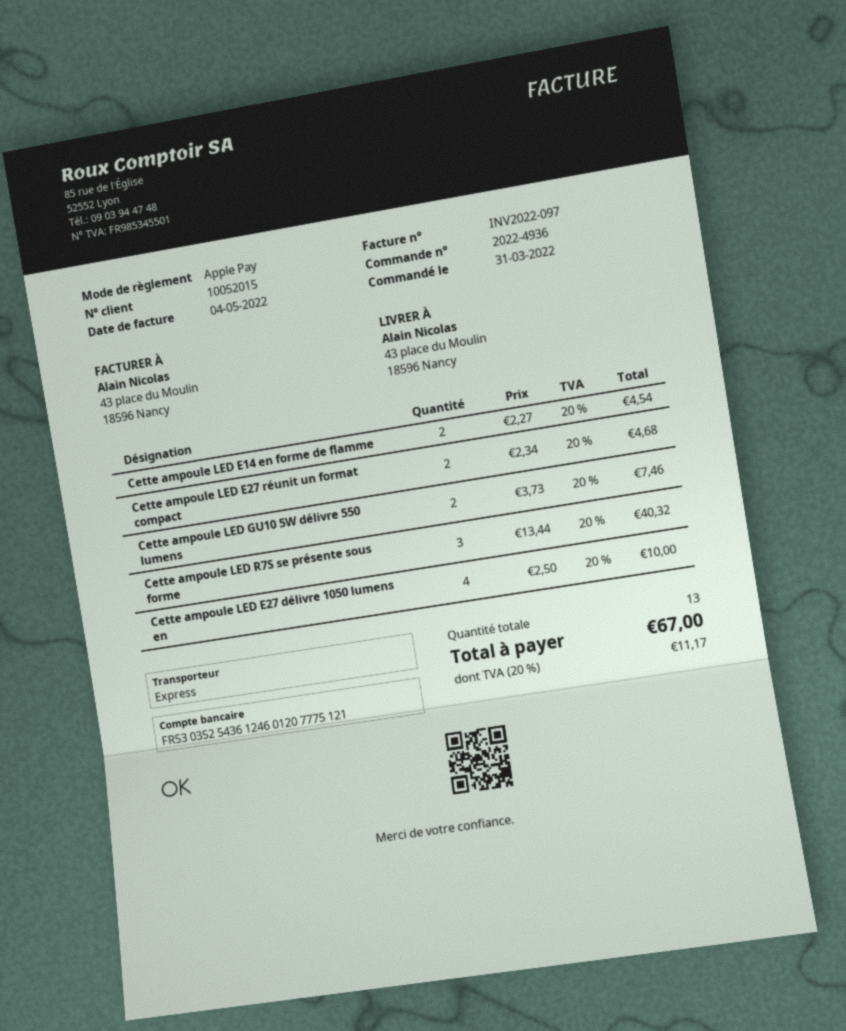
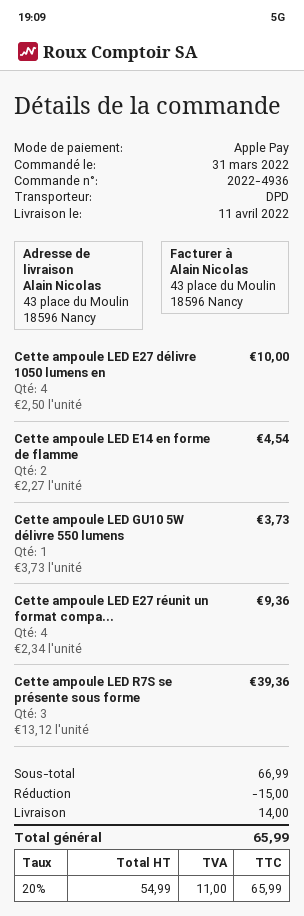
shipping method: express -> DPD
Cette ampoule LED E27 réunit un format compact: 2 x 2.34 = 4.68 -> 4 x 2.34 = 9.36
Cette ampoule LED GU10 5W délivre 550 lumens: 2 x 3.73 = 7.46 -> 1 x 3.73 = 3.73
Cette ampoule LED R7S se présente sous forme: 3 x 13.44 = 40.32 -> 3 x 13.12 = 39.36
discount: none -> 15.00
shipping: none -> 14.00
tax: 20% = 11.17 -> 20% = 11.00
total: 67.00 -> 65.99

